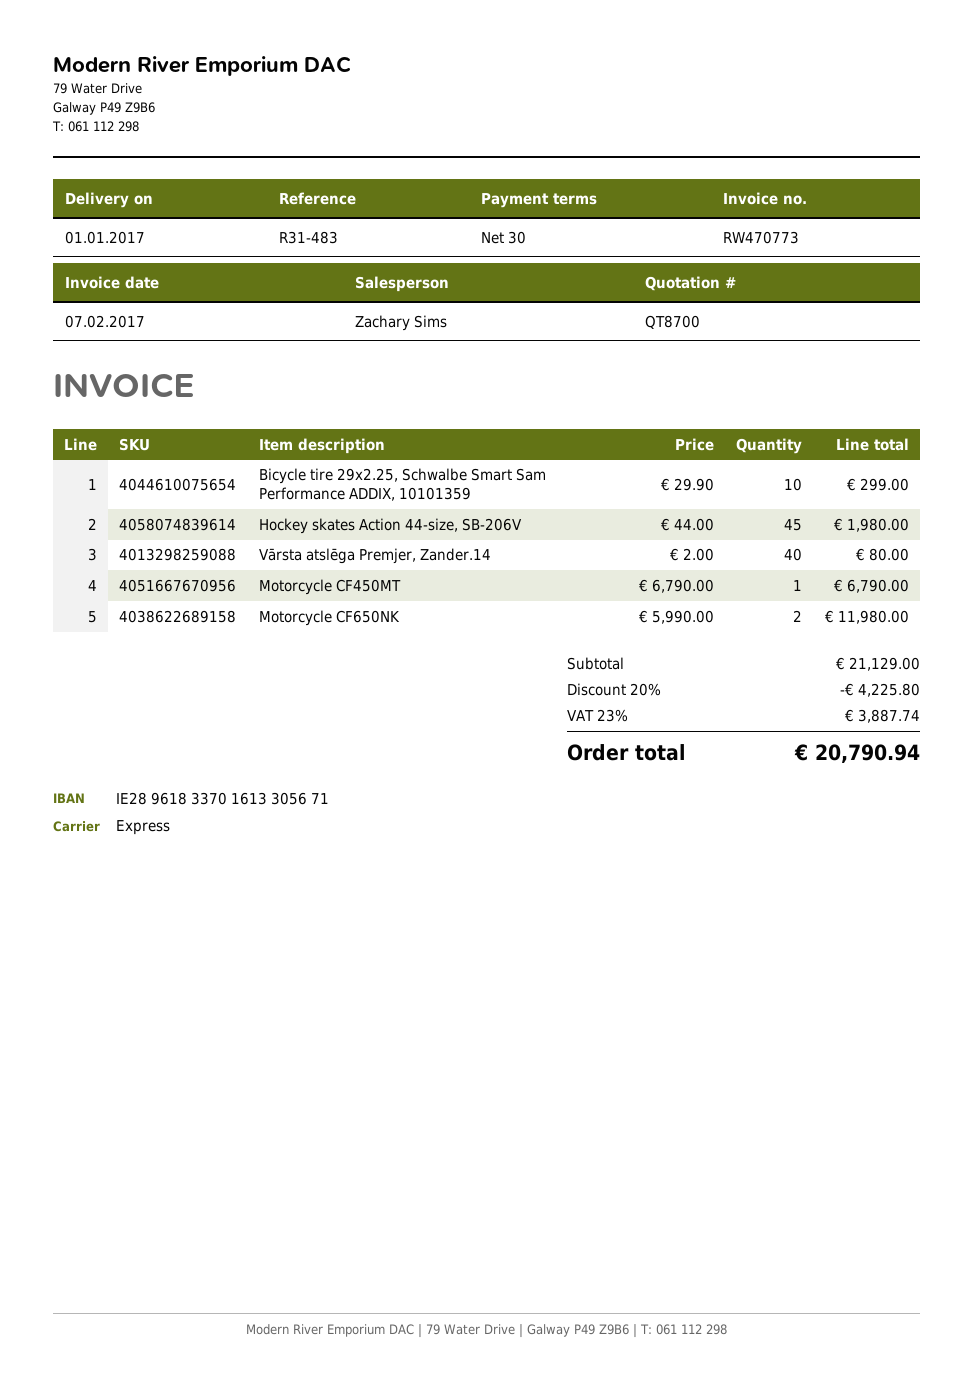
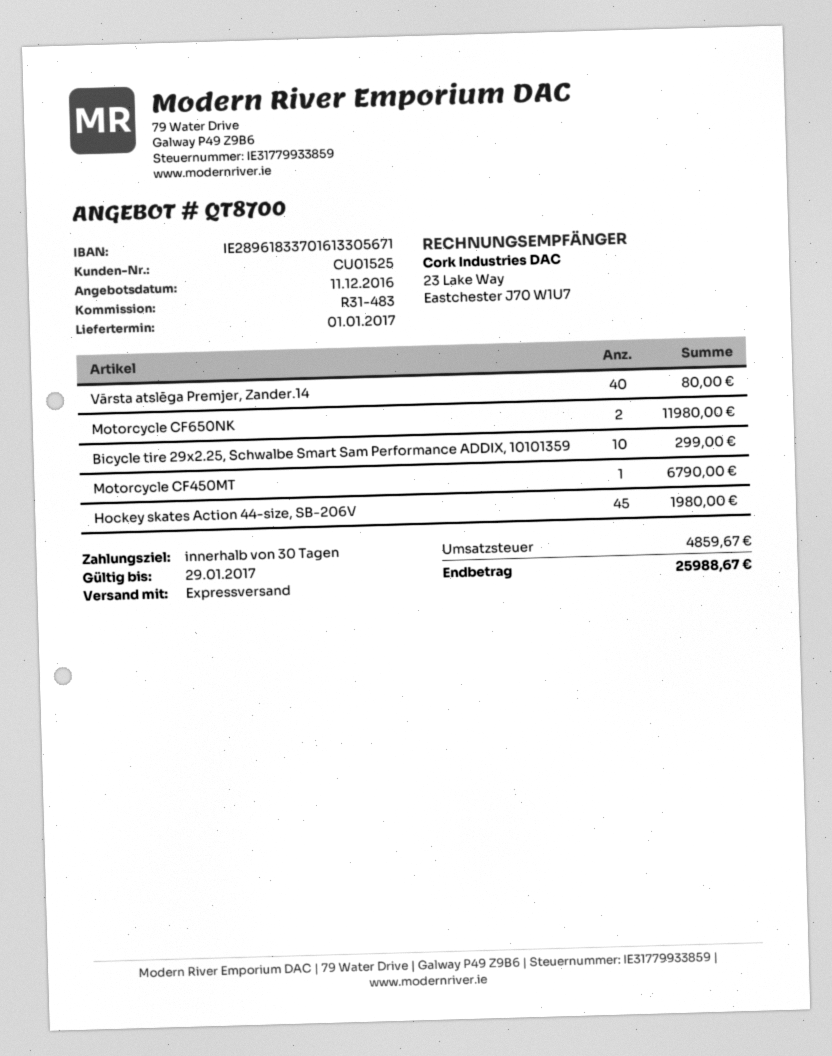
discount: 20% = 4225.80 -> none
tax: 3887.74 -> 4859.67
total: 20790.94 -> 25988.67

